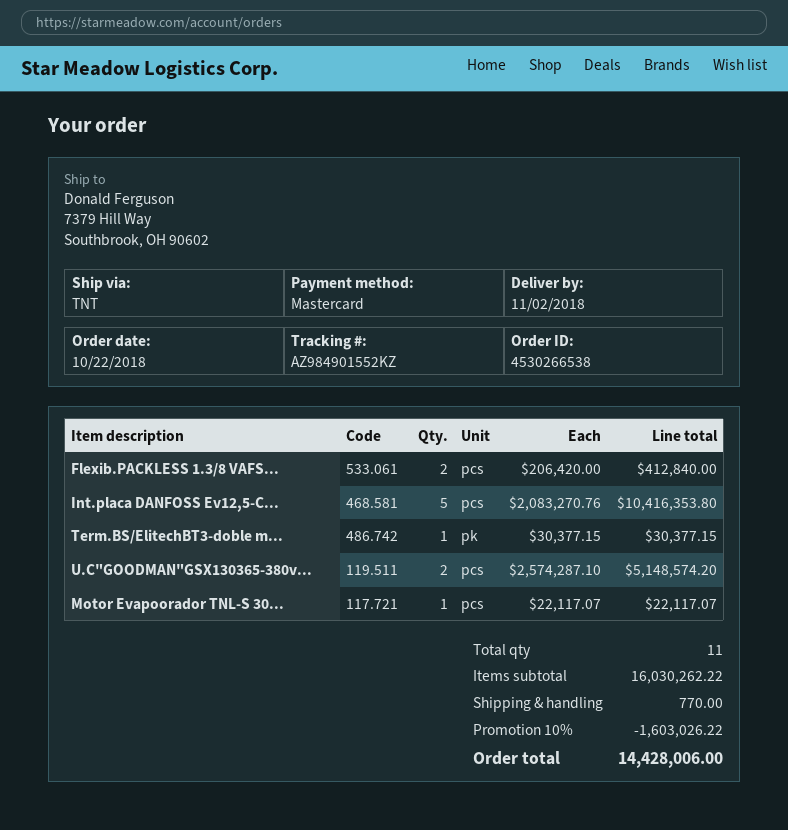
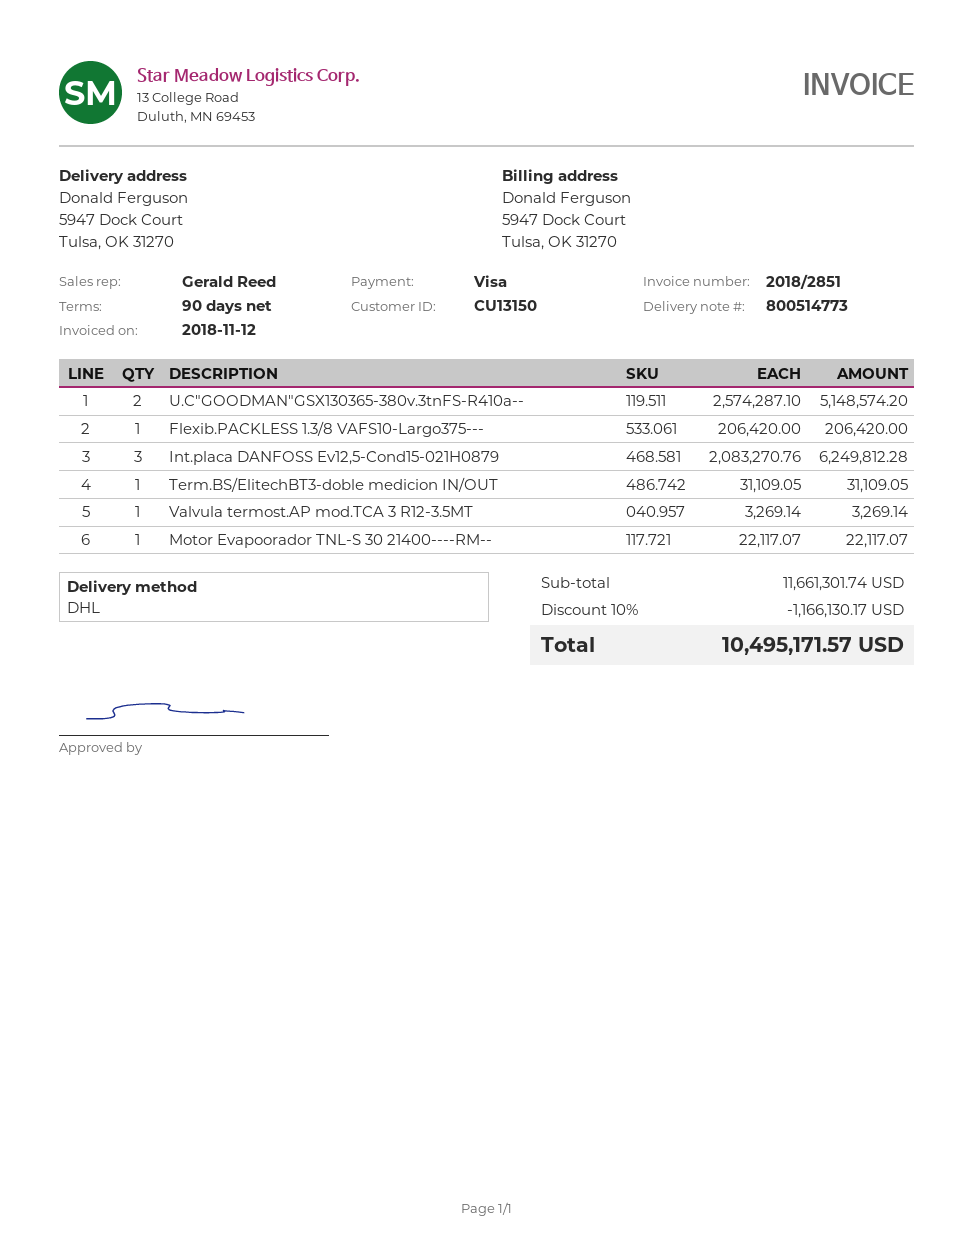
payment method: Mastercard -> Visa
shipping method: TNT -> DHL
ship to: 7379 Hill Way, Southbrook, OH 90602 -> 5947 Dock Court, Tulsa, OK 31270
Flexib.PACKLESS 1.3/8 VAFS...: 2 x 206420.00 = 412840.00 -> 1 x 206420.00 = 206420.00
Int.placa DANFOSS Ev12,5-C...: 5 x 2083270.76 = 10416353.80 -> 3 x 2083270.76 = 6249812.28
Term.BS/ElitechBT3-doble m...: 1 x 30377.15 = 30377.15 -> 1 x 31109.05 = 31109.05
Valvula termost.AP mod.TCA 3 R12-3.5MT: none -> 1 x 3269.14 = 3269.14
subtotal: 16030262.22 -> 11661301.74
discount: 10% = 1603026.22 -> 10% = 1166130.17
shipping: 770.00 -> none
total: 14428006.00 -> 10495171.57

